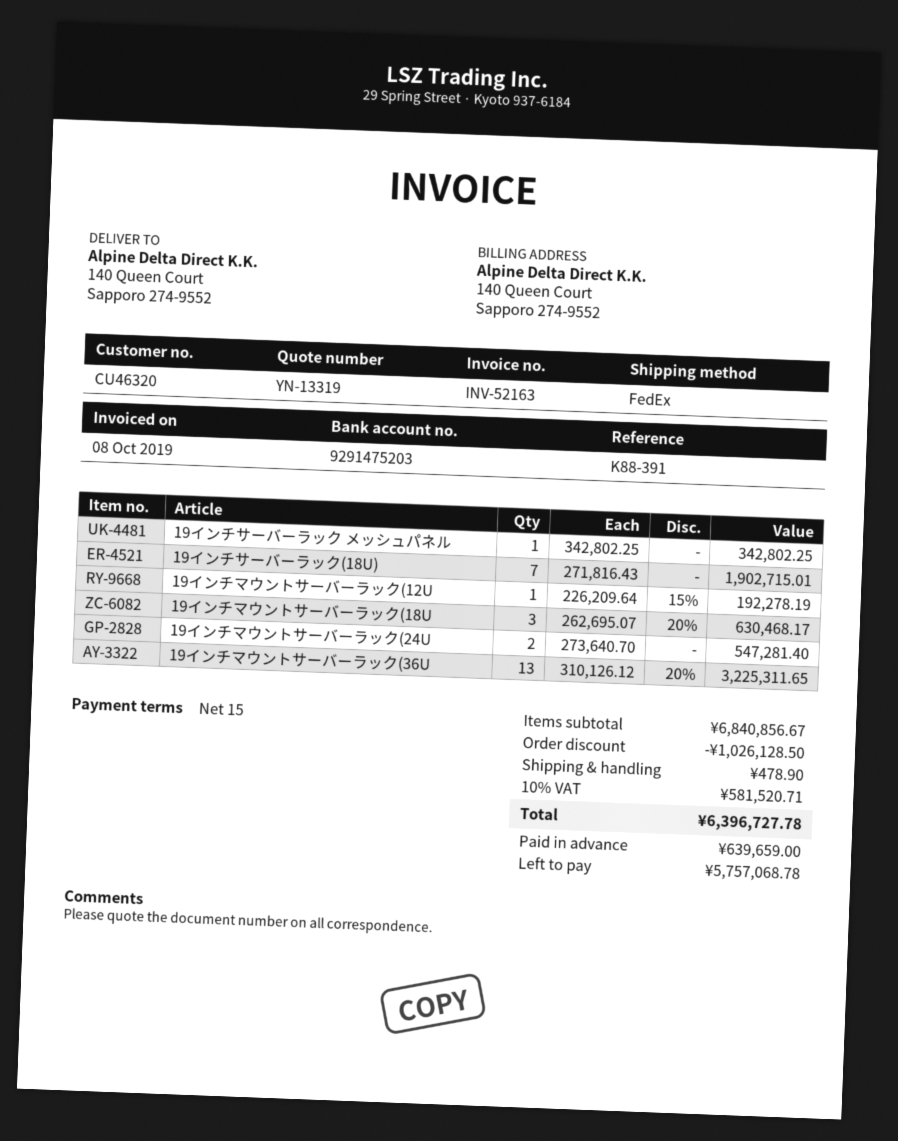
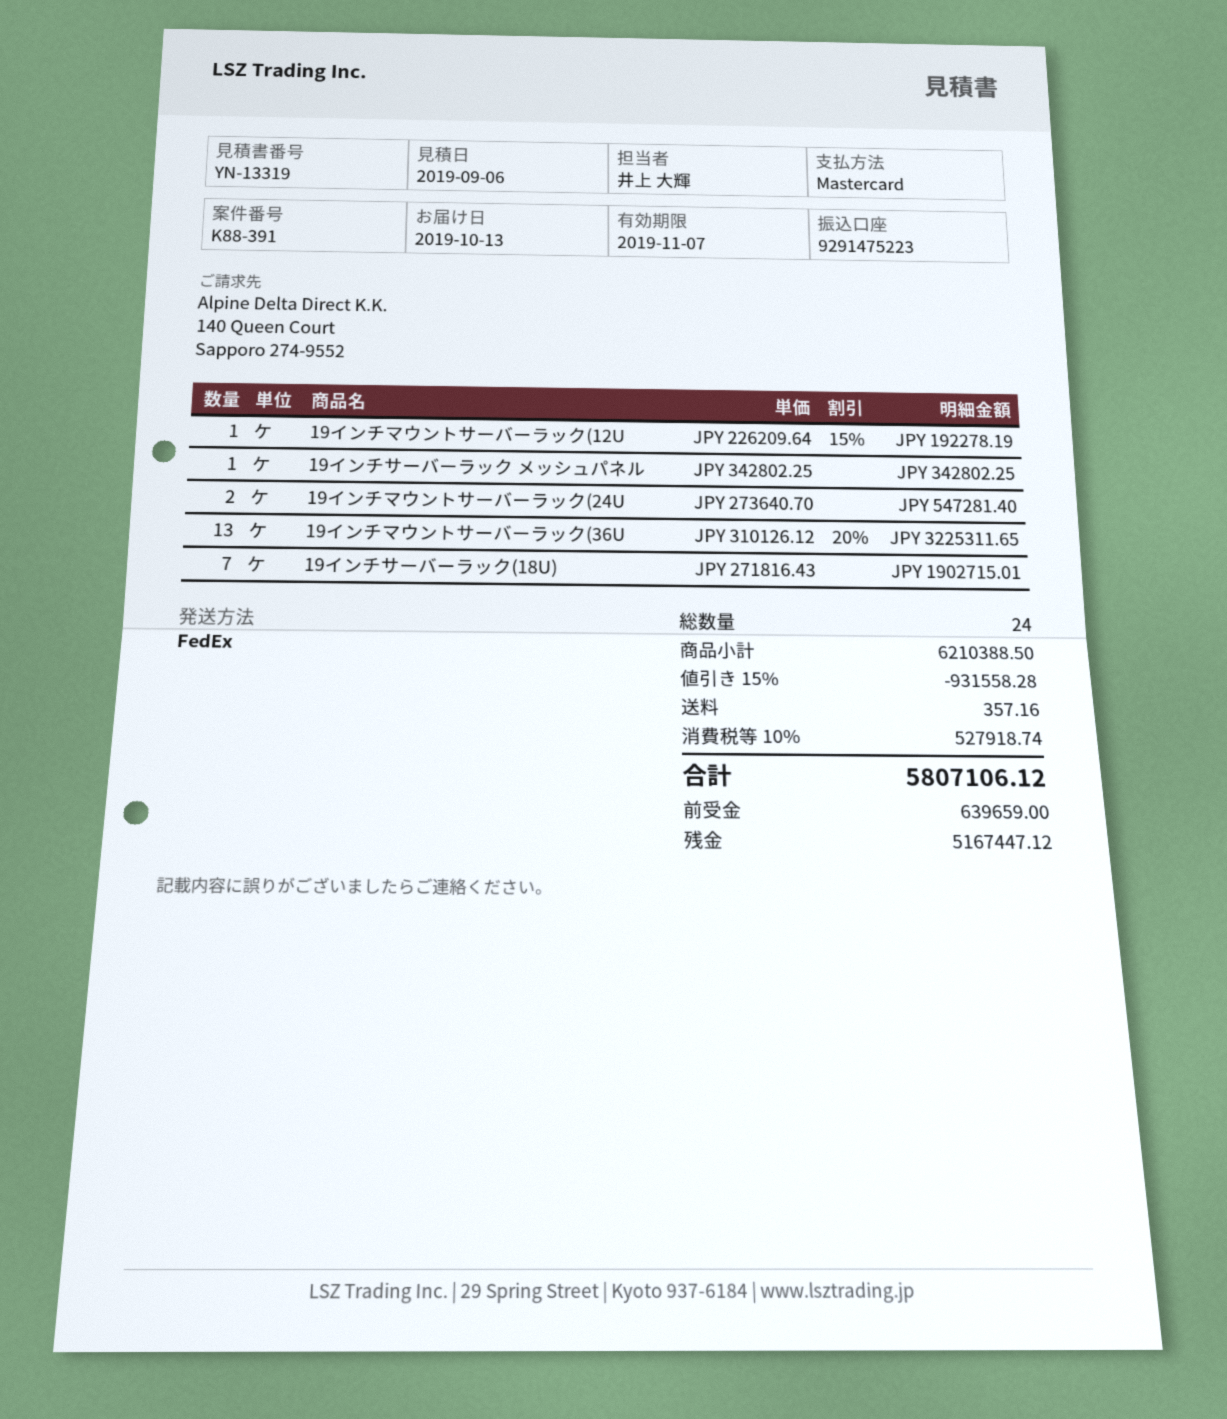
bank account: 9291475203 -> 9291475223
19インチマウントサーバーラック(18U: 3 x 262695.07 - 20% = 630468.17 -> none
subtotal: 6840856.67 -> 6210388.50
discount: 1026128.50 -> 931558.28
shipping: 478.90 -> 357.16
tax: 10% = 581520.71 -> 10% = 527918.74
total: 6396727.78 -> 5807106.12
balance: 5757068.78 -> 5167447.12

